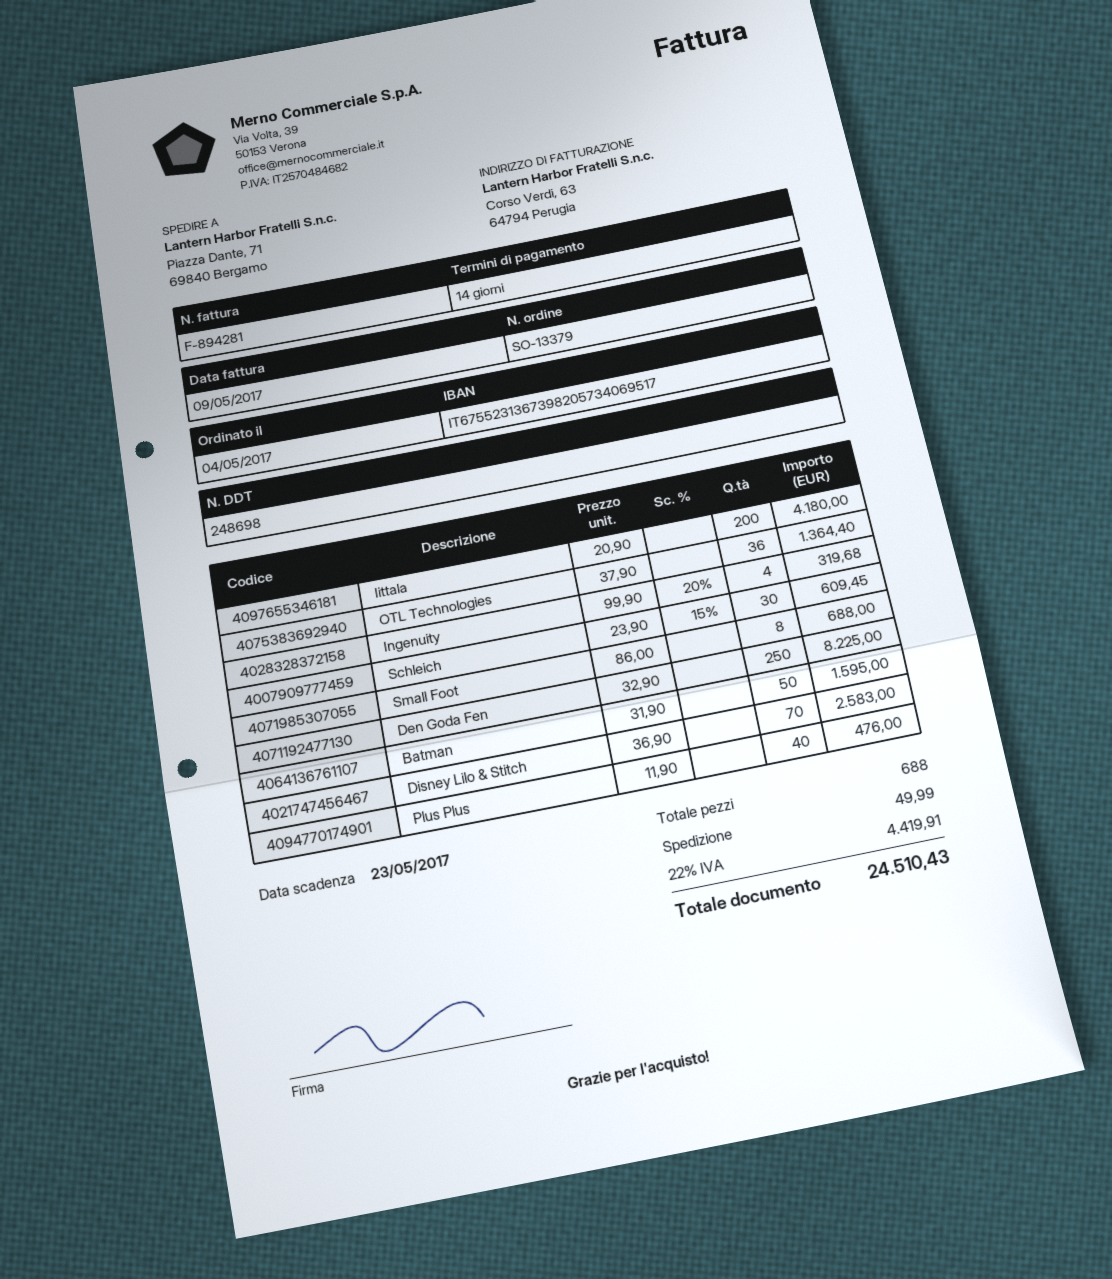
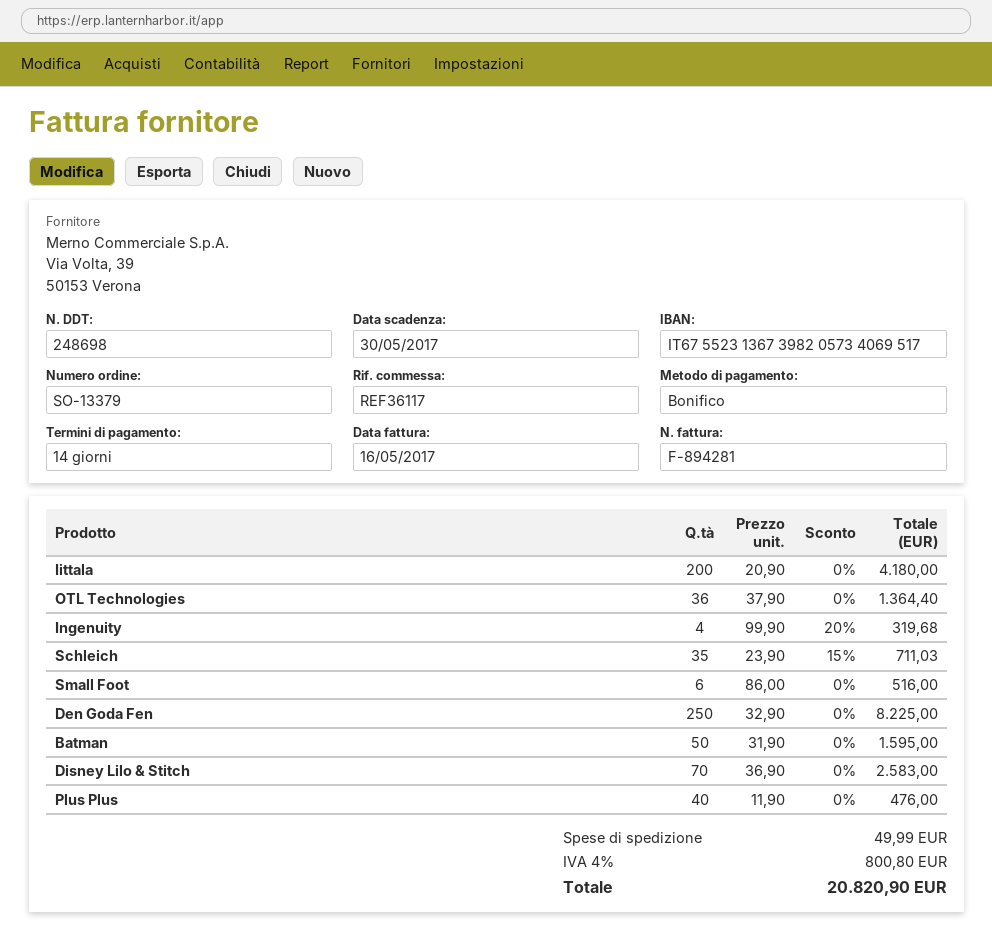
invoice date: 2017-05-09 -> 2017-05-16
due date: 2017-05-23 -> 2017-05-30
Schleich: 30 x 23.90 - 15% = 609.45 -> 35 x 23.90 - 15% = 711.03
Small Foot: 8 x 86.00 = 688.00 -> 6 x 86.00 = 516.00
tax: 22% = 4419.91 -> 4% = 800.80
total: 24510.43 -> 20820.90

